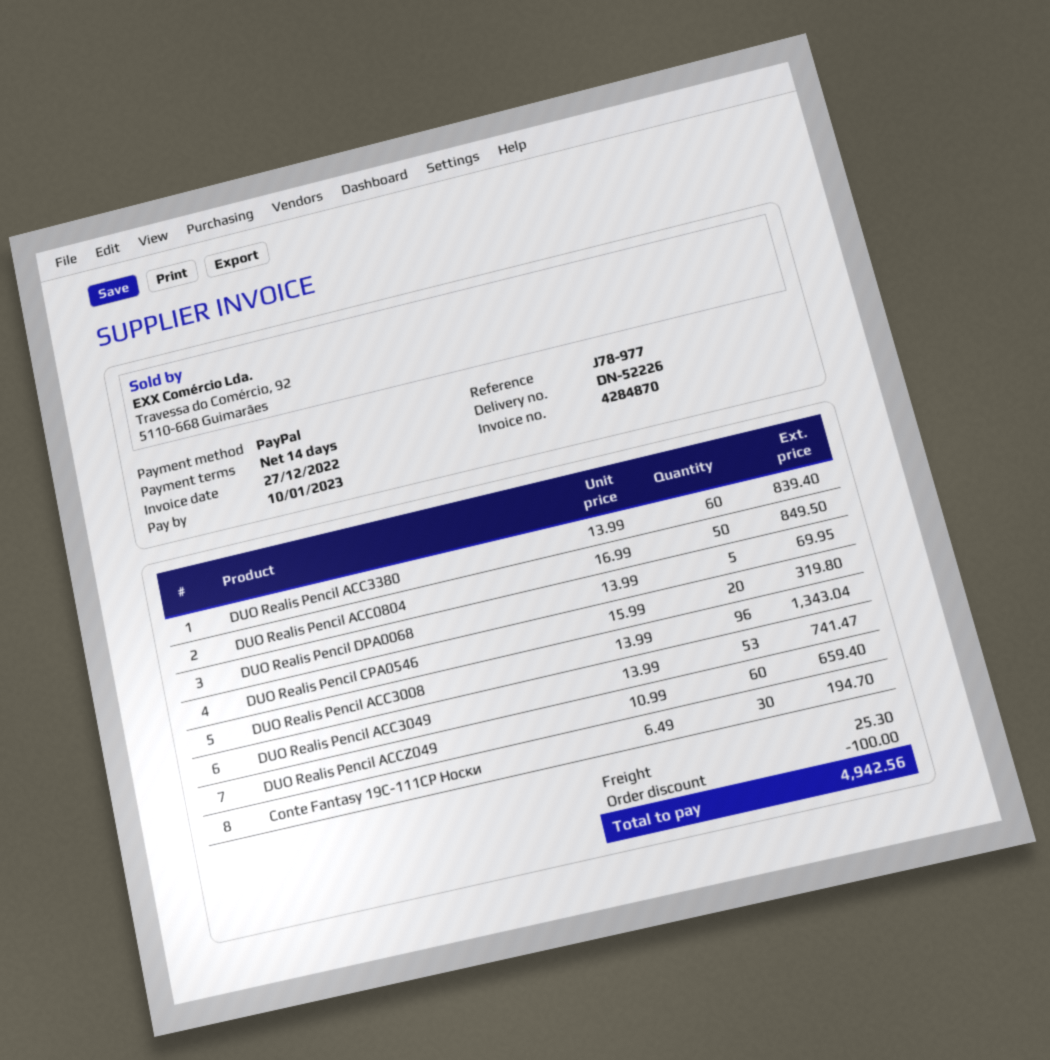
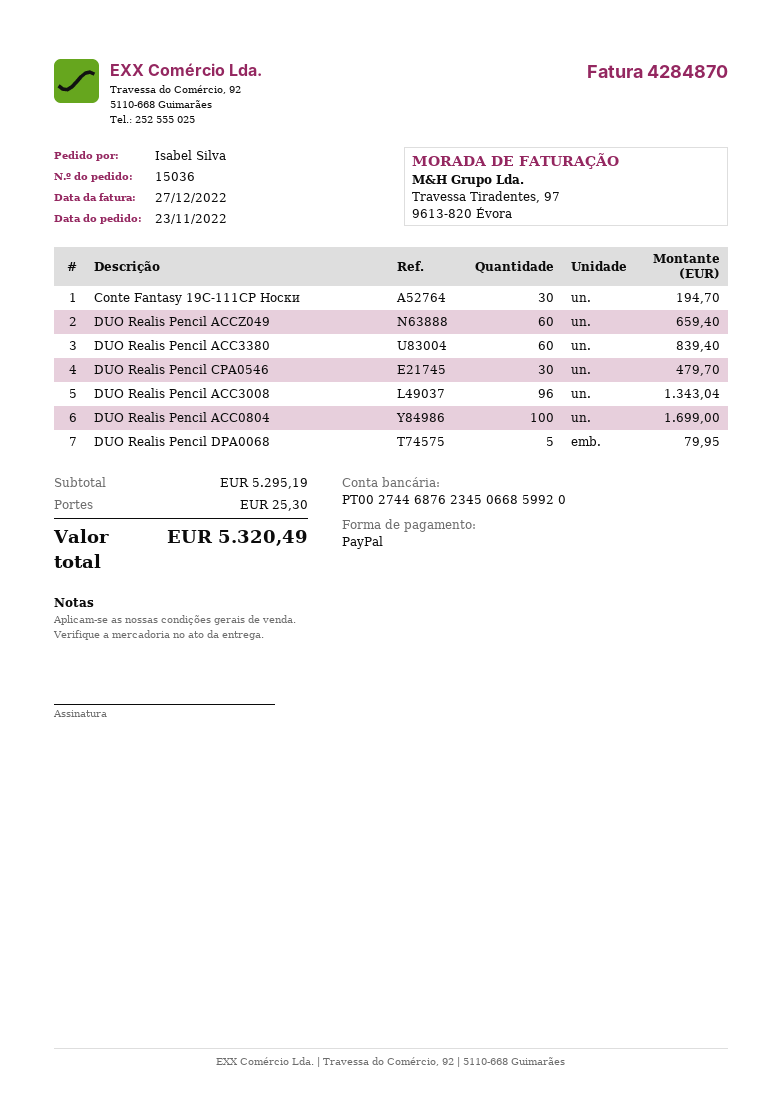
DUO Realis Pencil ACC0804: 50 for 849.50 -> 100 for 1699.00
DUO Realis Pencil DPA0068: 5 for 69.95 -> 5 for 79.95
DUO Realis Pencil CPA0546: 20 for 319.80 -> 30 for 479.70
DUO Realis Pencil ACC3049: 53 for 741.47 -> none
discount: 100.00 -> none
total: 4942.56 -> 5320.49

